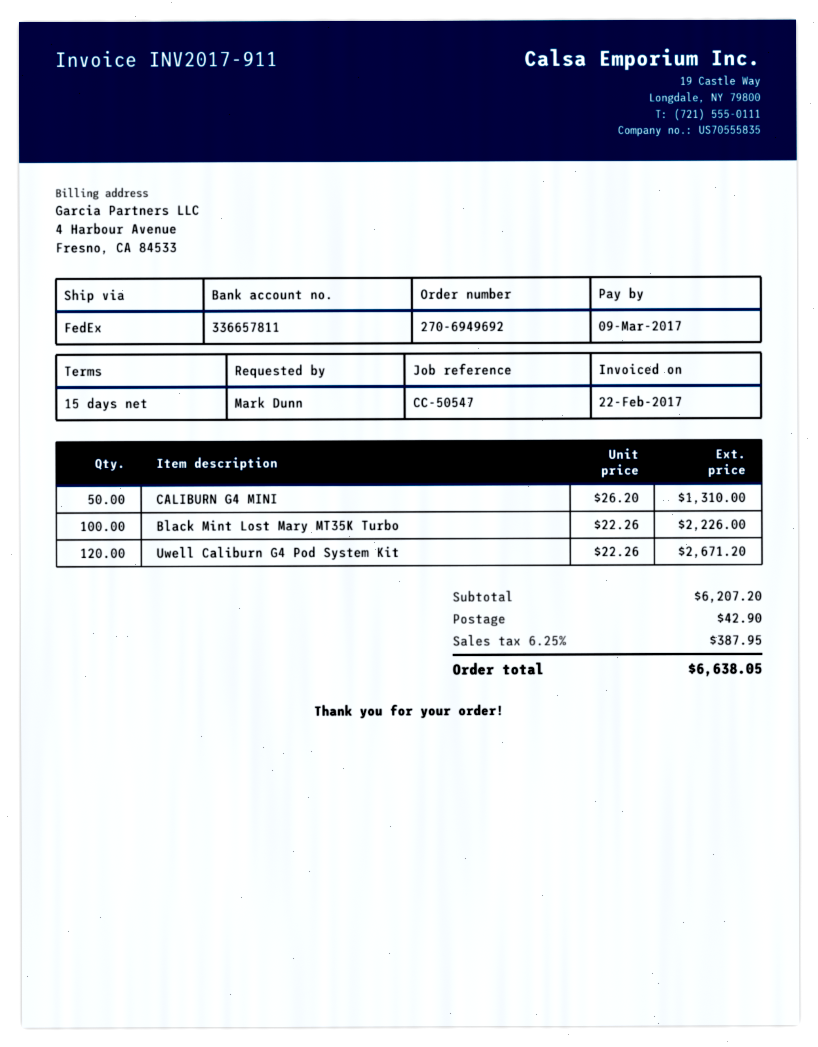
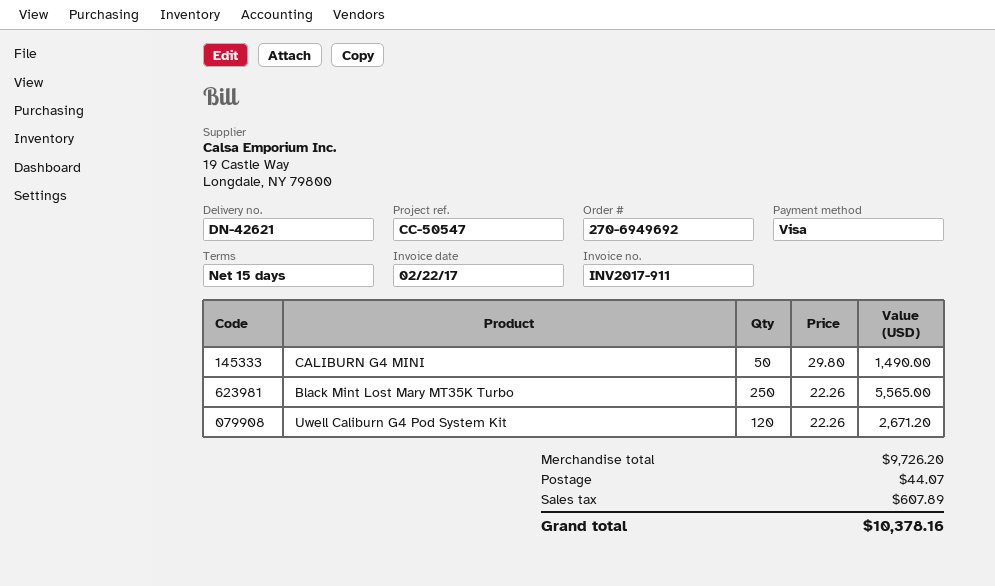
CALIBURN G4 MINI: 50 x 26.20 = 1310.00 -> 50 x 29.80 = 1490.00
Black Mint Lost Mary MT35K Turbo: 100 x 22.26 = 2226.00 -> 250 x 22.26 = 5565.00
subtotal: 6207.20 -> 9726.20
shipping: 42.90 -> 44.07
tax: 387.95 -> 607.89
total: 6638.05 -> 10378.16

